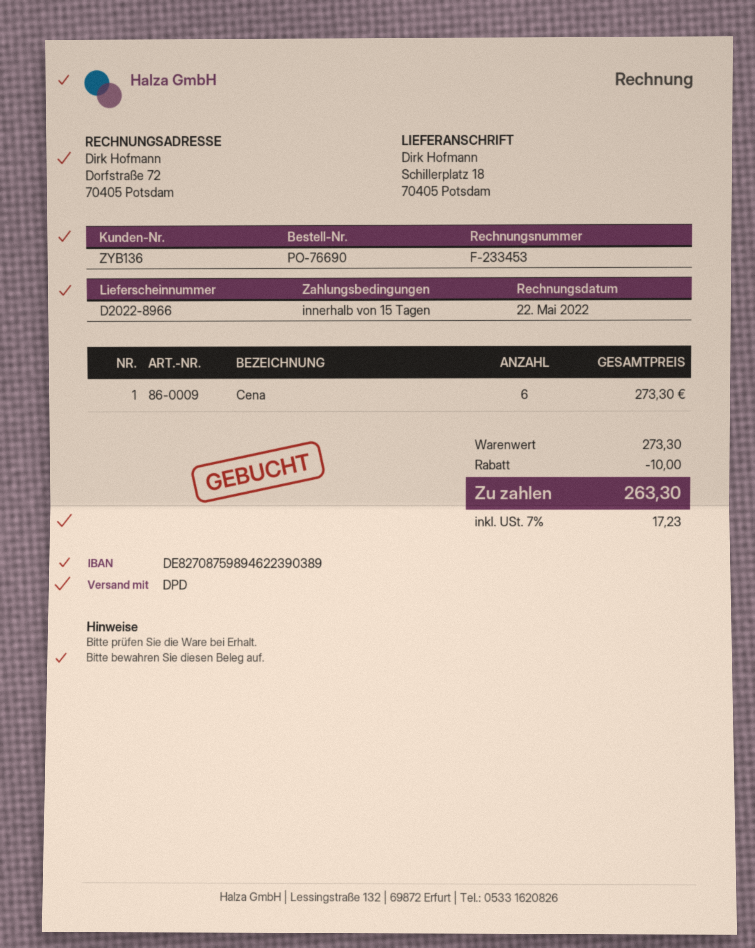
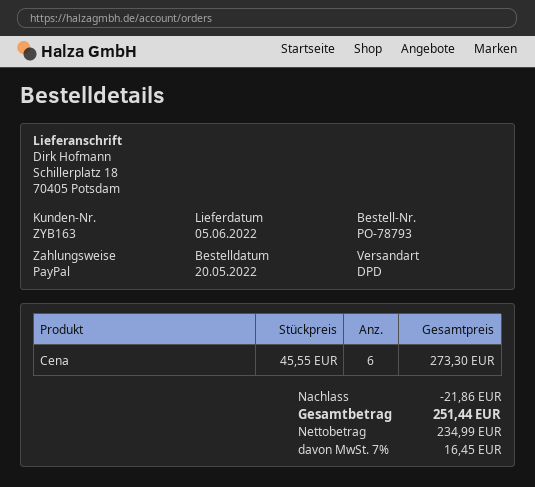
order number: PO-76690 -> PO-78793
customer number: ZYB136 -> ZYB163
discount: 10.00 -> 21.86
tax: 7% = 17.23 -> 7% = 16.45
total: 263.30 -> 251.44

